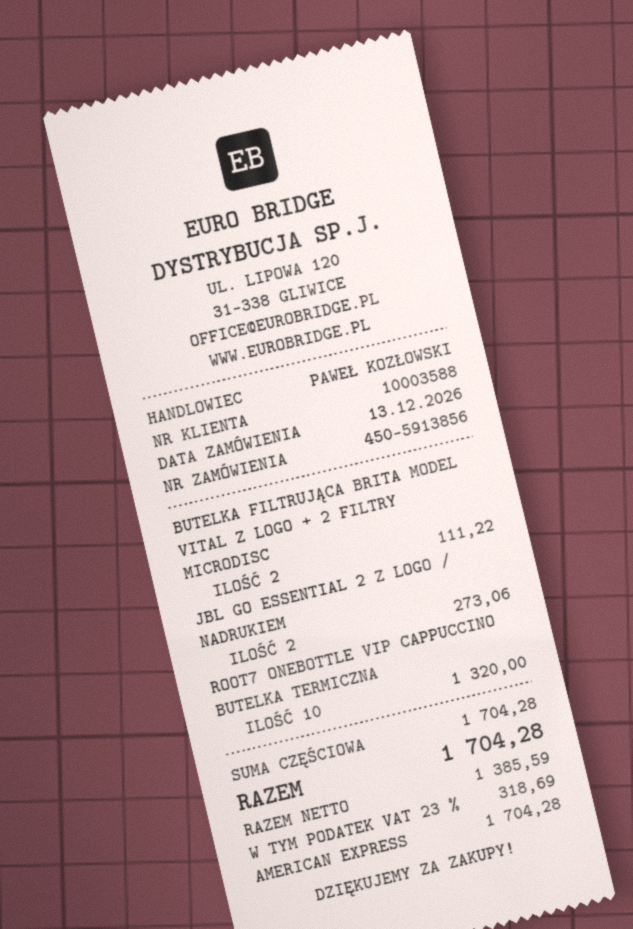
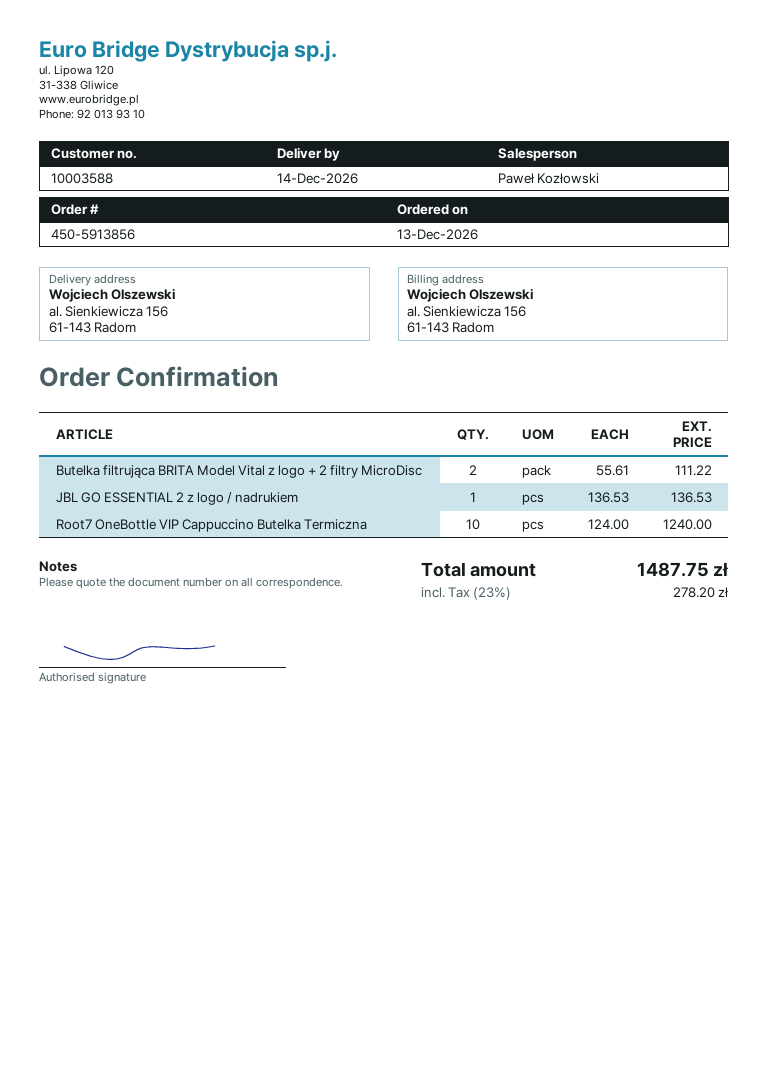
JBL GO ESSENTIAL 2 Z LOGO / NADRUKIEM: 2 for 273.06 -> 1 for 136.53
ROOT7 ONEBOTTLE VIP CAPPUCCINO BUTELKA TERMICZNA: 10 for 1320.00 -> 10 for 1240.00
tax: 23% = 318.69 -> 23% = 278.20
total: 1704.28 -> 1487.75

